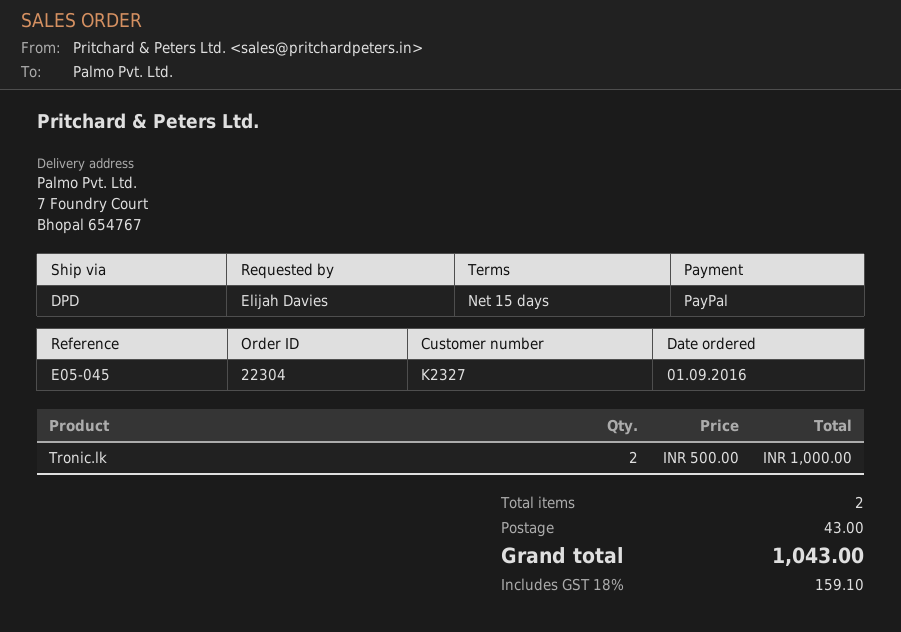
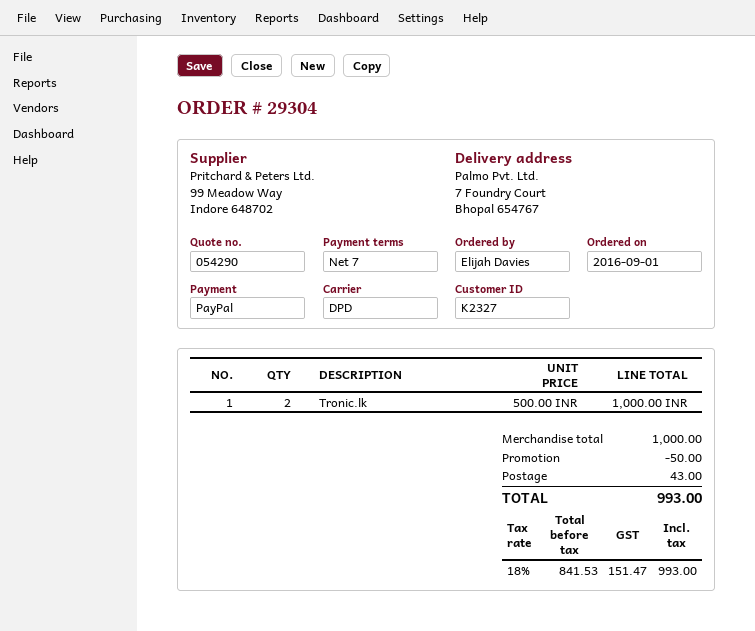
order number: 22304 -> 29304
payment terms: 15 days -> 7 days
discount: none -> 50.00
tax: 18% = 159.10 -> 18% = 151.47
total: 1043.00 -> 993.00

